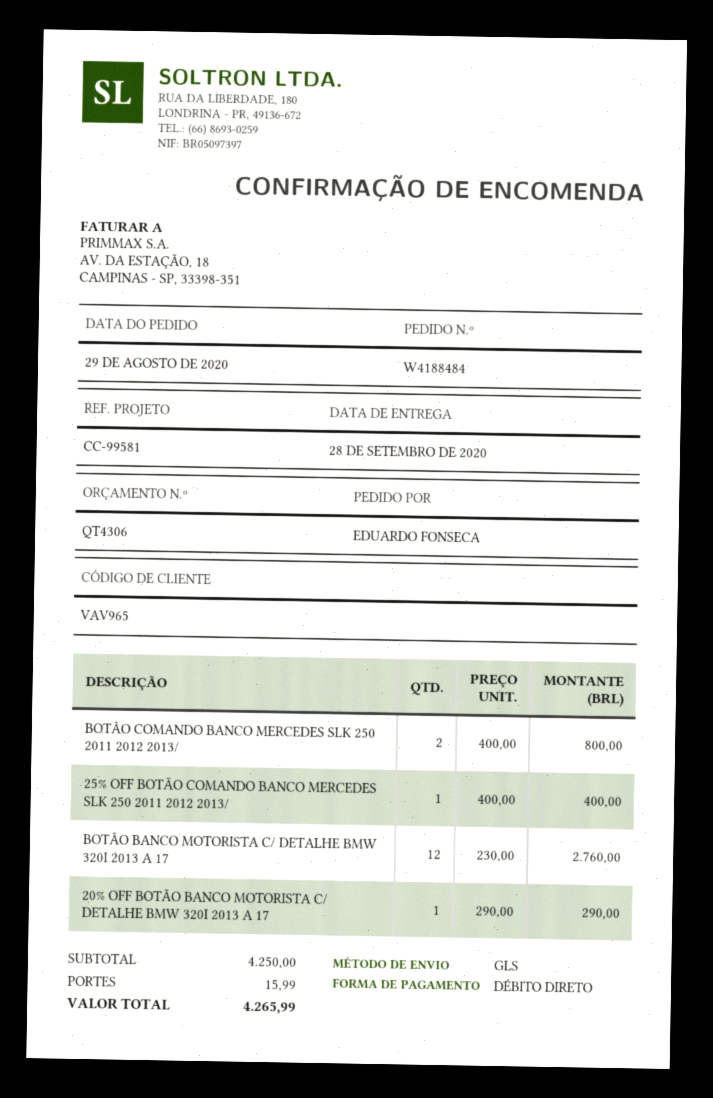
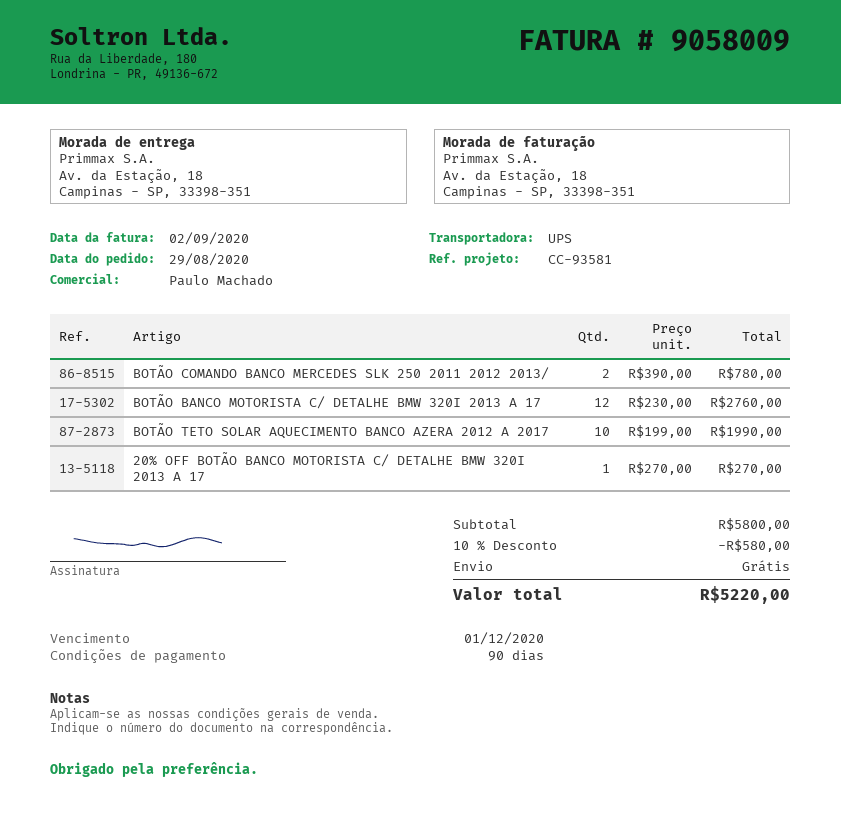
reference: CC-99581 -> CC-93581
shipping method: GLS -> UPS
BOTÃO COMANDO BANCO MERCEDES SLK 250 2011 2012 2013/: 2 x 400.00 = 800.00 -> 2 x 390.00 = 780.00
25% OFF BOTÃO COMANDO BANCO MERCEDES SLK 250 2011 2012 2013/: 1 x 400.00 = 400.00 -> none
20% OFF BOTÃO BANCO MOTORISTA C/ DETALHE BMW 320I 2013 A 17: 1 x 290.00 = 290.00 -> 1 x 270.00 = 270.00
BOTÃO TETO SOLAR AQUECIMENTO BANCO AZERA 2012 A 2017: none -> 10 x 199.00 = 1990.00
subtotal: 4250.00 -> 5800.00
discount: none -> 10% = 580.00
shipping: 15.99 -> 0.00
total: 4265.99 -> 5220.00

